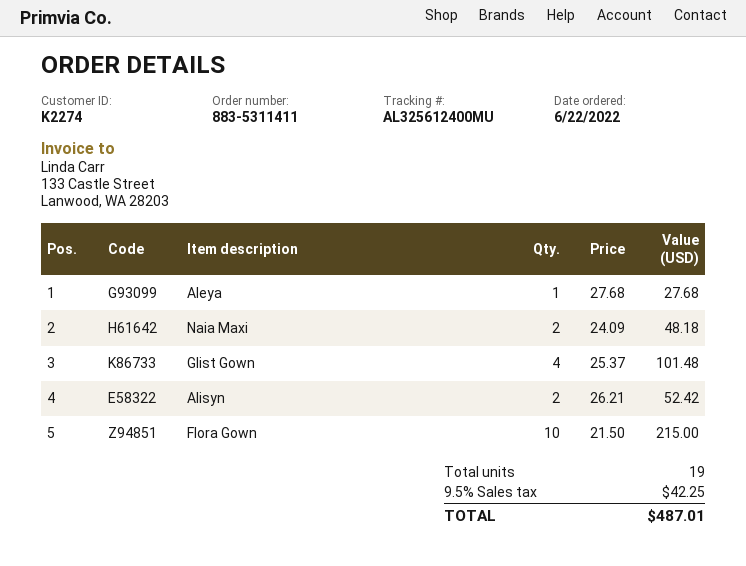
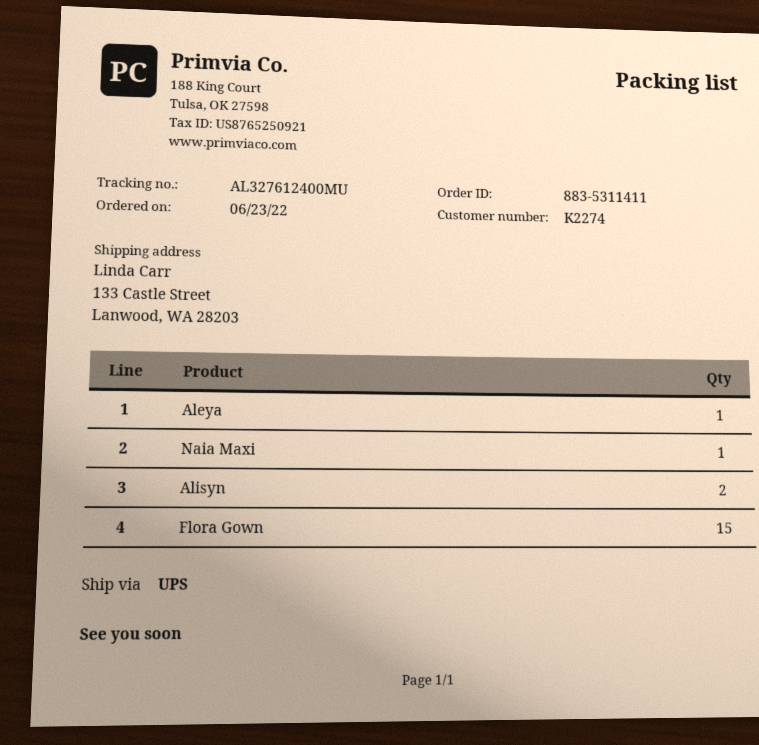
order date: 2022-06-22 -> 2022-06-23
tracking number: AL325612400MU -> AL327612400MU
Naia Maxi: 2 -> 1
Glist Gown: 4 -> none
Flora Gown: 10 -> 15

